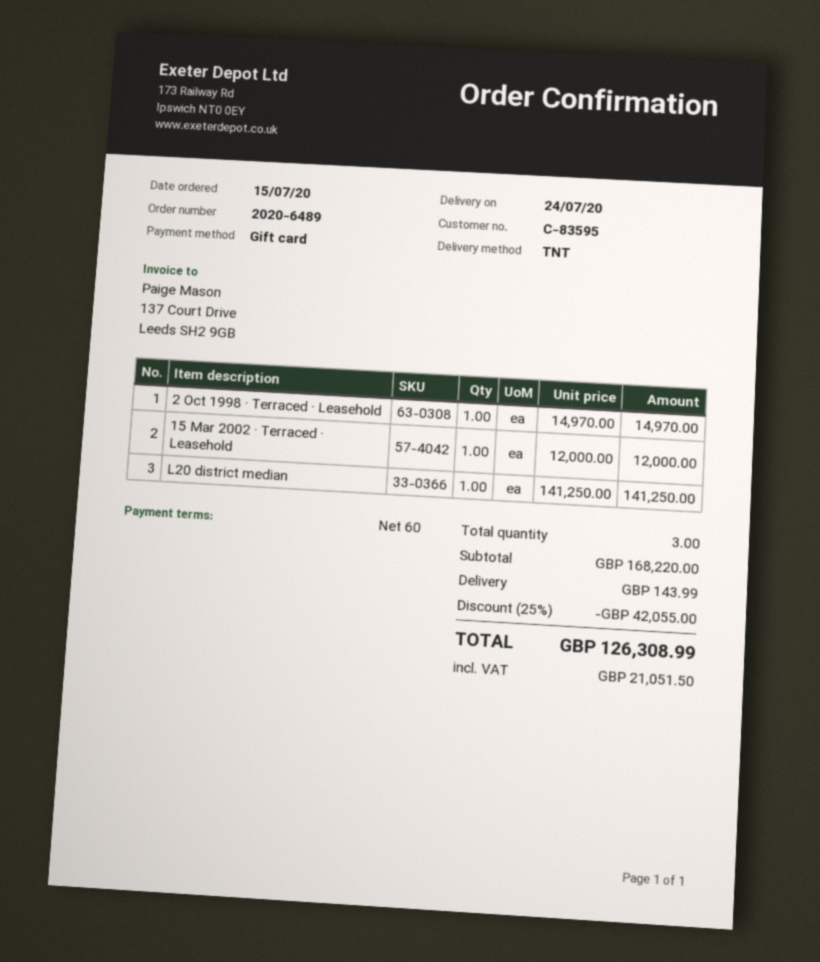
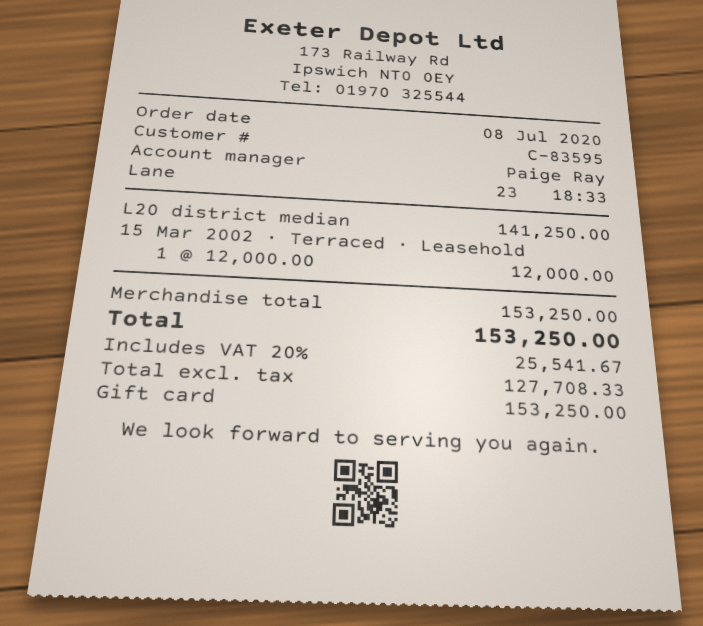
order date: 2020-07-15 -> 2020-07-08
2 Oct 1998 · Terraced · Leasehold: 1 x 14970.00 = 14970.00 -> none
subtotal: 168220.00 -> 153250.00
discount: 25% = 42055.00 -> none
shipping: 143.99 -> none
tax: 21051.50 -> 25541.67
total: 126308.99 -> 153250.00

